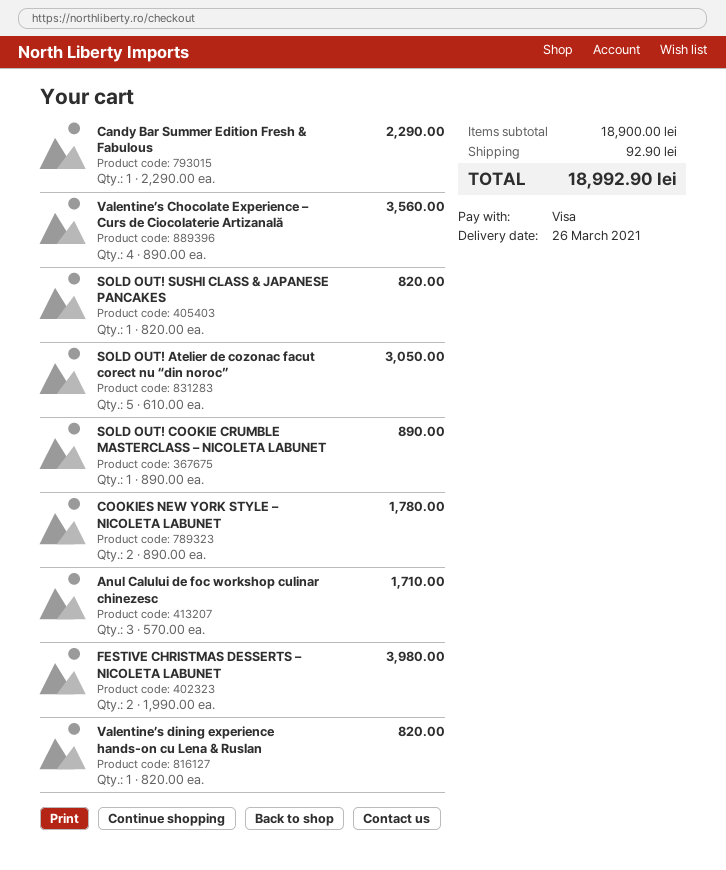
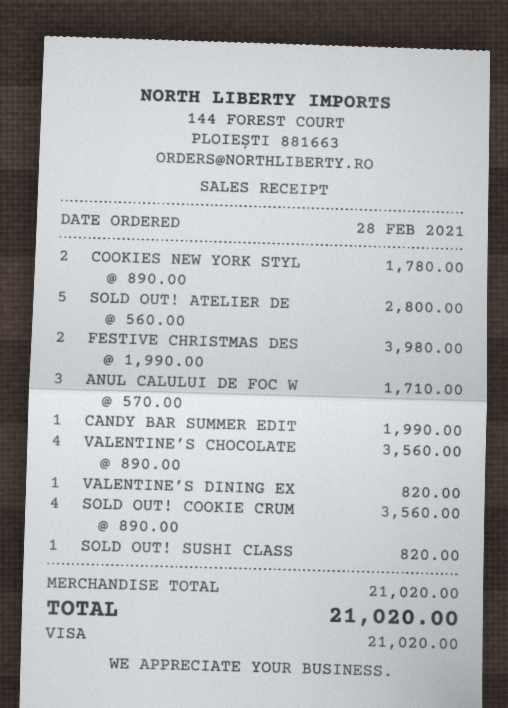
Candy Bar Summer Edition Fresh & Fabulous: 1 x 2290.00 = 2290.00 -> 1 x 1990.00 = 1990.00
SOLD OUT! Atelier de cozonac facut corect nu “din noroc”: 5 x 610.00 = 3050.00 -> 5 x 560.00 = 2800.00
SOLD OUT! COOKIE CRUMBLE MASTERCLASS – NICOLETA LABUNET: 1 x 890.00 = 890.00 -> 4 x 890.00 = 3560.00
subtotal: 18900.00 -> 21020.00
shipping: 92.90 -> none
total: 18992.90 -> 21020.00

